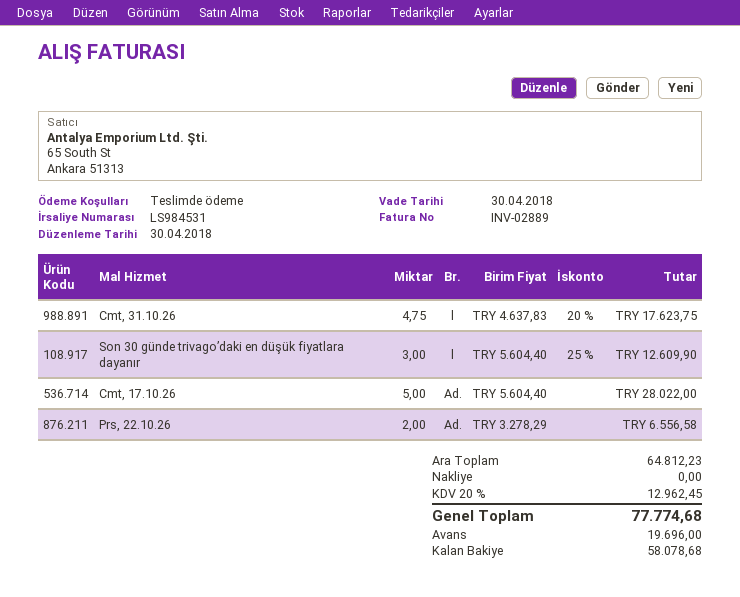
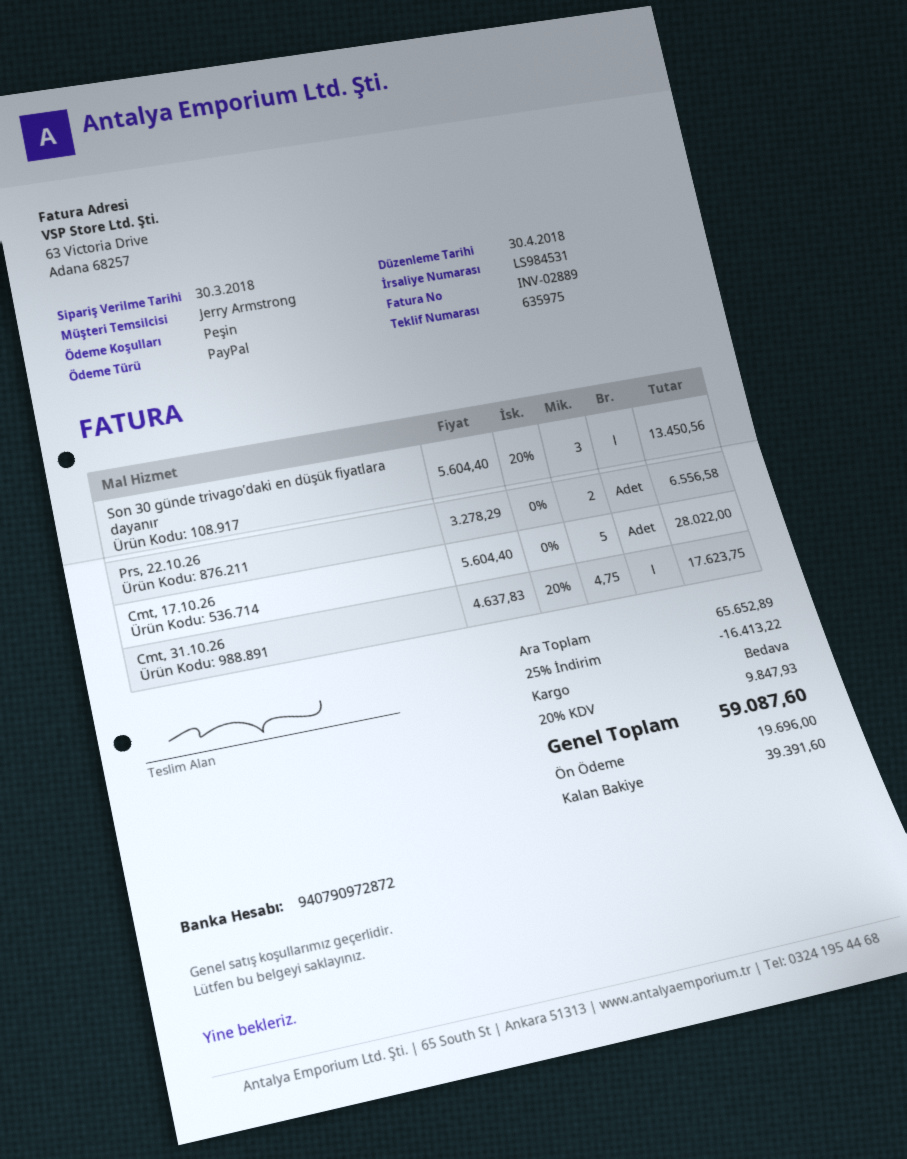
Son 30 günde trivago’daki en düşük fiyatlara dayanır: 3 x 5604.40 - 25% = 12609.90 -> 3 x 5604.40 - 20% = 13450.56
subtotal: 64812.23 -> 65652.89
discount: none -> 25% = 16413.22
tax: 20% = 12962.45 -> 20% = 9847.93
total: 77774.68 -> 59087.60
balance: 58078.68 -> 39391.60

